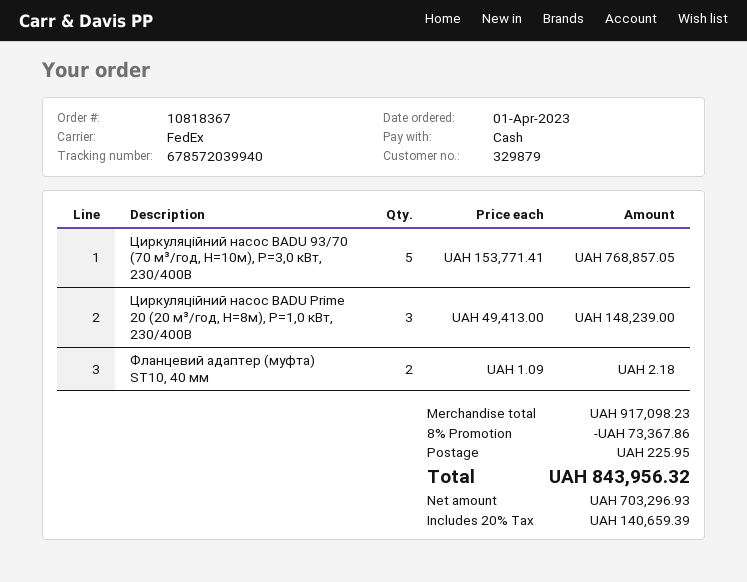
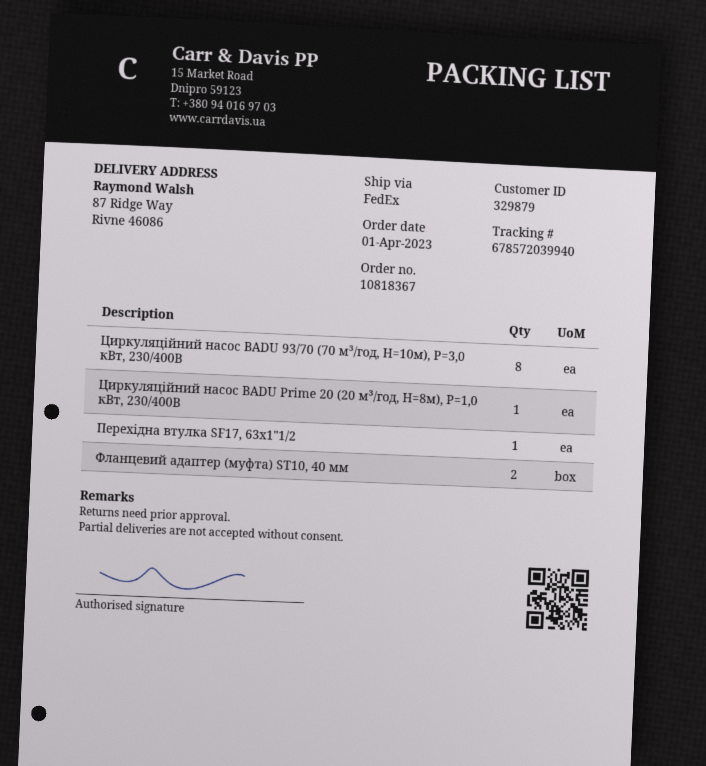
Циркуляційний насос BADU 93/70 (70 м³/год, Н=10м), P=3,0 кВт, 230/400В: 5 -> 8
Циркуляційний насос BADU Prime 20 (20 м³/год, Н=8м), P=1,0 кВт, 230/400В: 3 -> 1
Перехідна втулка SF17, 63x1"1/2: none -> 1

